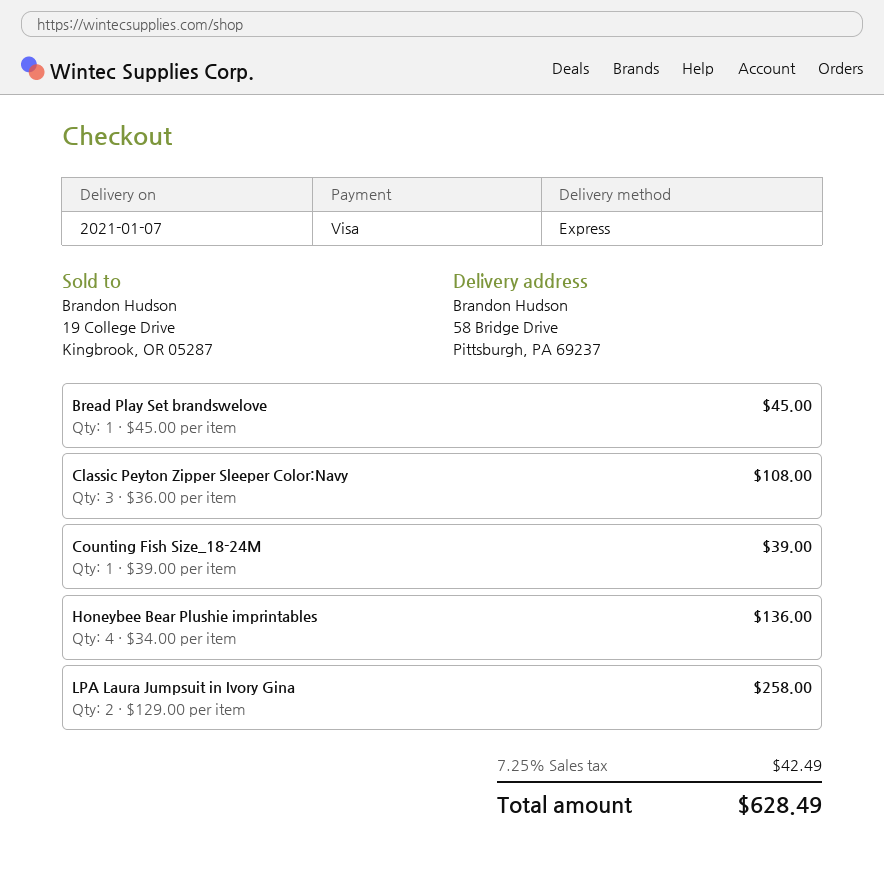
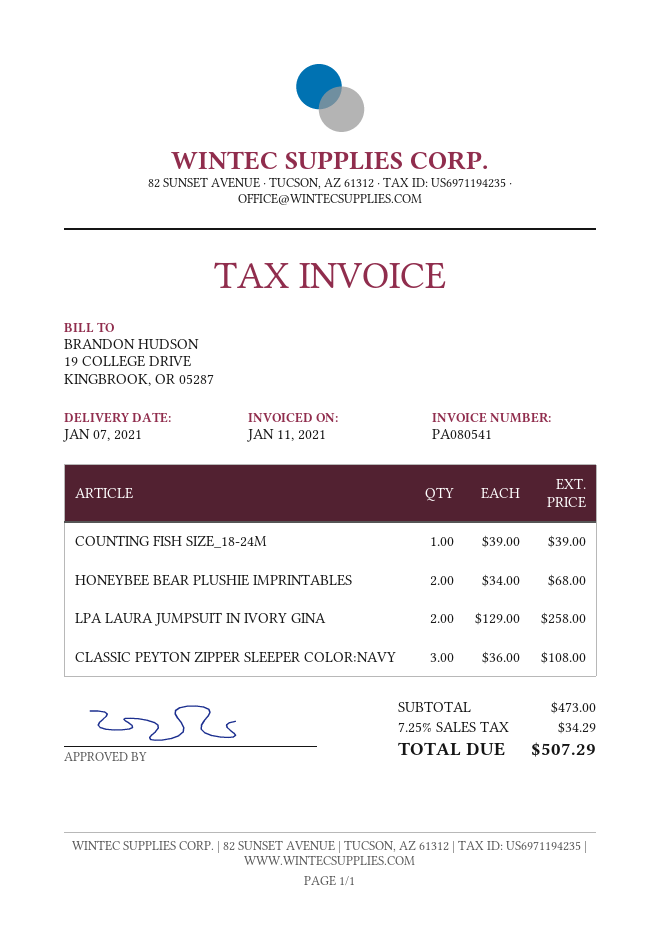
Bread Play Set brandswelove: 1 x 45.00 = 45.00 -> none
Honeybee Bear Plushie imprintables: 4 x 34.00 = 136.00 -> 2 x 34.00 = 68.00
tax: 7.25% = 42.49 -> 7.25% = 34.29
total: 628.49 -> 507.29

